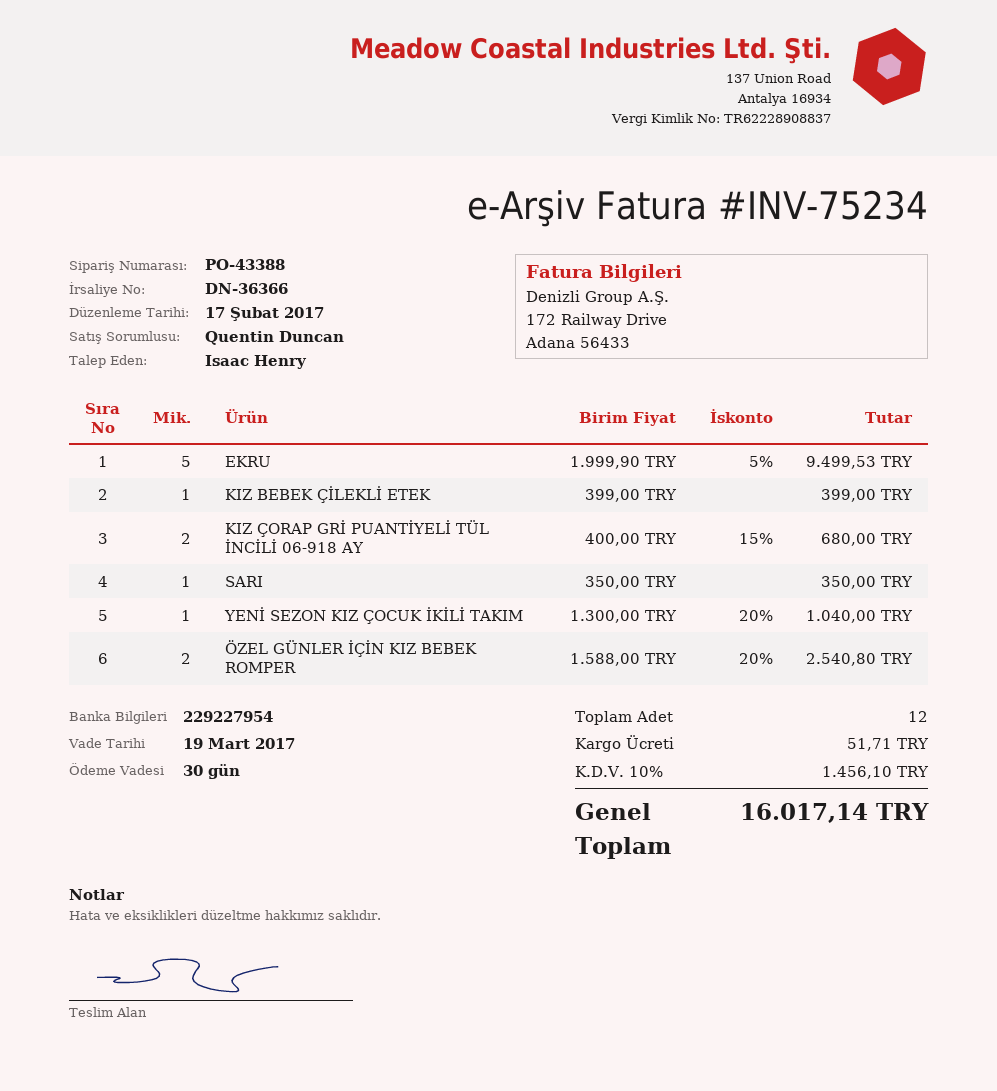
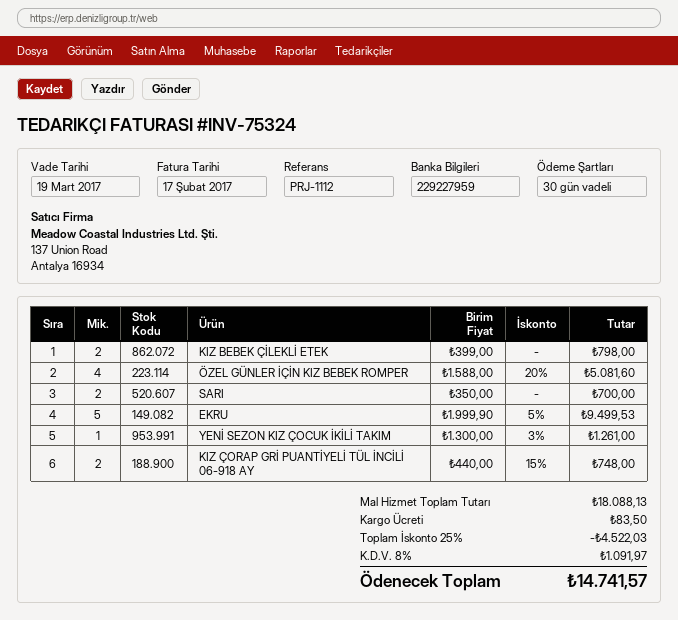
invoice number: INV-75234 -> INV-75324
bank account: 229227954 -> 229227959
KIZ BEBEK ÇİLEKLİ ETEK: 1 x 399.00 = 399.00 -> 2 x 399.00 = 798.00
KIZ ÇORAP GRİ PUANTİYELİ TÜL İNCİLİ 06-918 AY: 2 x 400.00 - 15% = 680.00 -> 2 x 440.00 - 15% = 748.00
SARI: 1 x 350.00 = 350.00 -> 2 x 350.00 = 700.00
YENİ SEZON KIZ ÇOCUK İKİLİ TAKIM: 1 x 1300.00 - 20% = 1040.00 -> 1 x 1300.00 - 3% = 1261.00
ÖZEL GÜNLER İÇİN KIZ BEBEK ROMPER: 2 x 1588.00 - 20% = 2540.80 -> 4 x 1588.00 - 20% = 5081.60
discount: none -> 25% = 4522.03
shipping: 51.71 -> 83.50
tax: 10% = 1456.10 -> 8% = 1091.97
total: 16017.14 -> 14741.57

